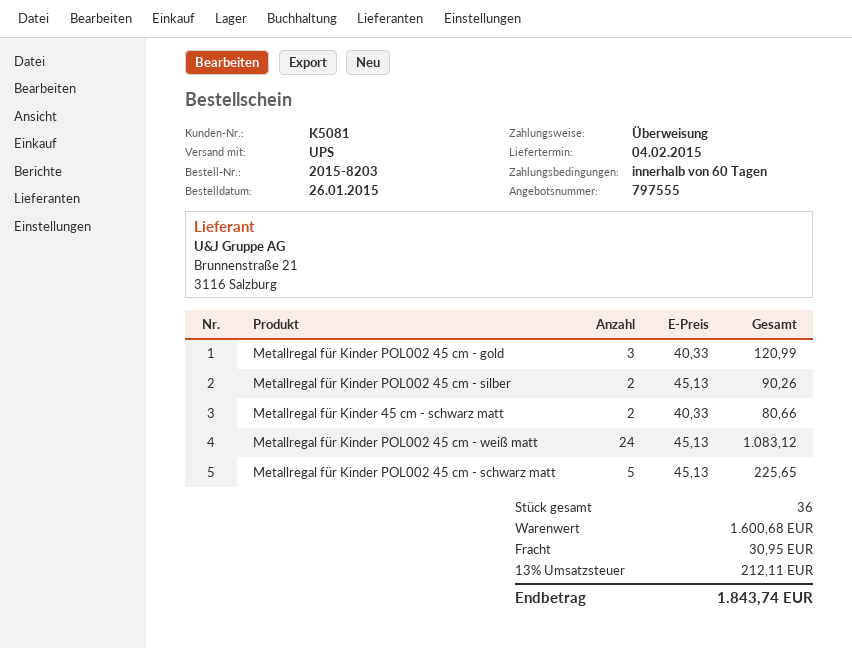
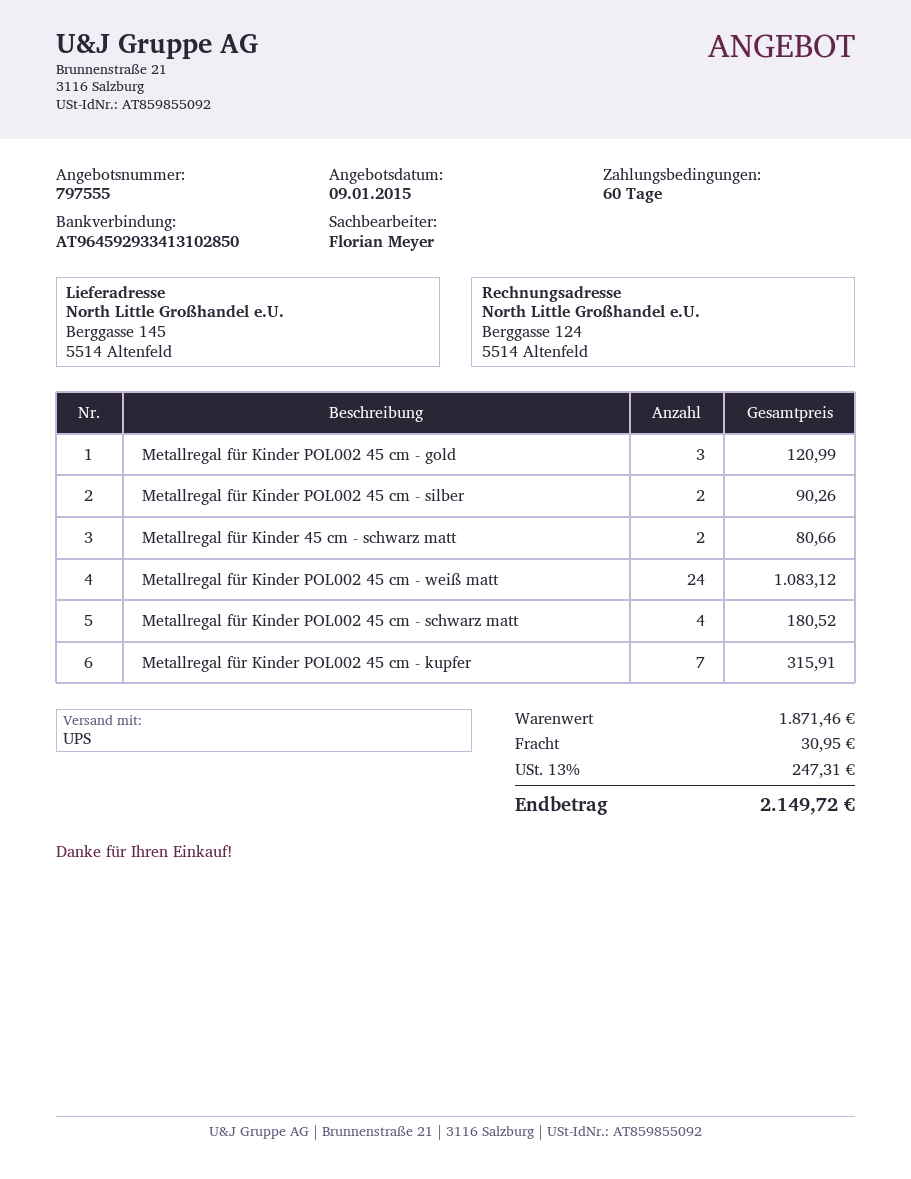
Metallregal für Kinder POL002 45 cm - schwarz matt: 5 for 225.65 -> 4 for 180.52
Metallregal für Kinder POL002 45 cm - kupfer: none -> 7 for 315.91
subtotal: 1600.68 -> 1871.46
tax: 13% = 212.11 -> 13% = 247.31
total: 1843.74 -> 2149.72

